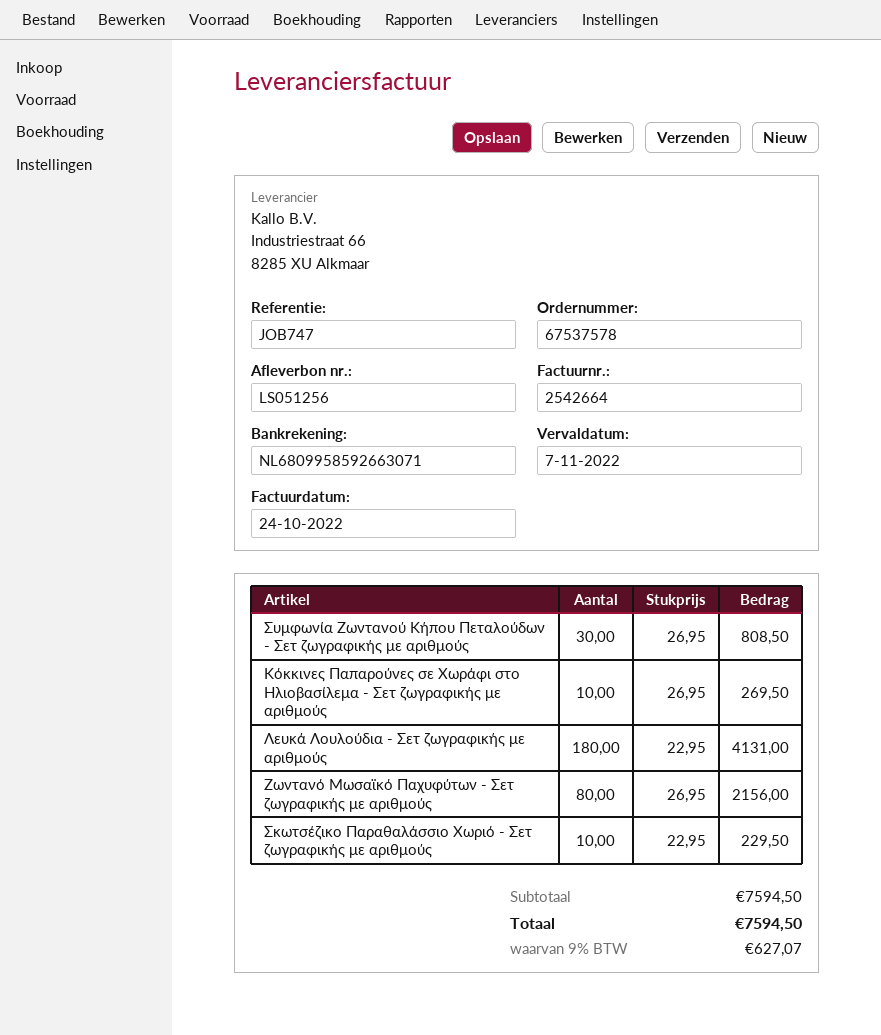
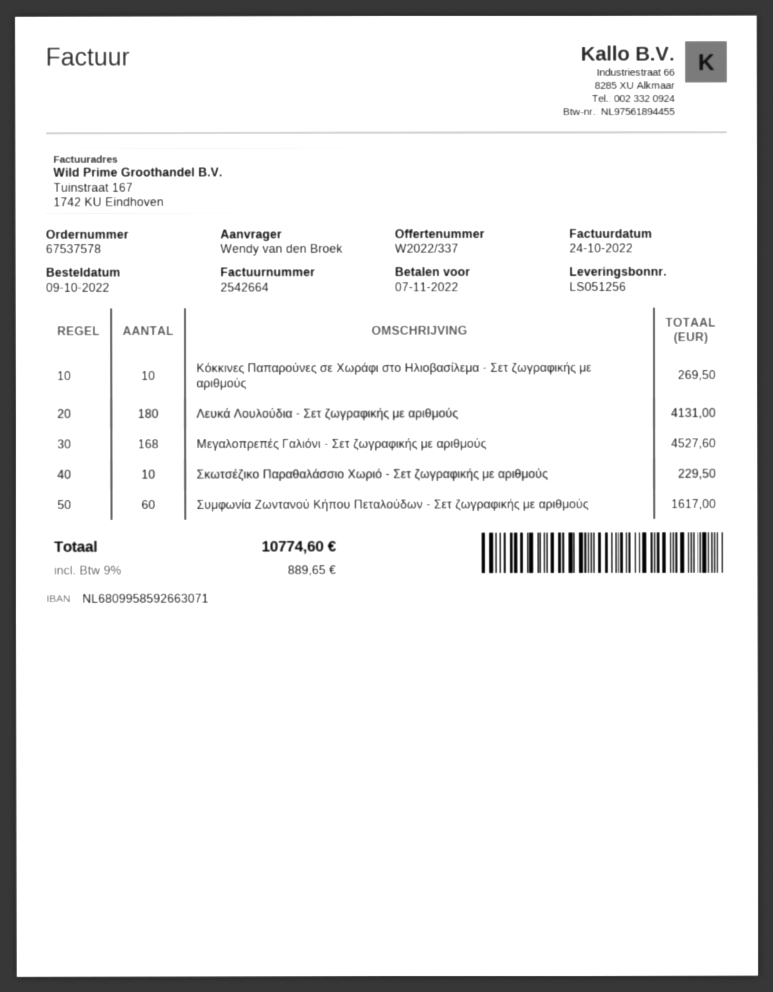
Συμφωνία Ζωντανού Κήπου Πεταλούδων - Σετ ζωγραφικής με αριθμούς: 30 for 808.50 -> 60 for 1617.00
Ζωντανό Μωσαϊκό Παχυφύτων - Σετ ζωγραφικής με αριθμούς: 80 for 2156.00 -> none
Μεγαλοπρεπές Γαλιόνι - Σετ ζωγραφικής με αριθμούς: none -> 168 for 4527.60
tax: 9% = 627.07 -> 9% = 889.65
total: 7594.50 -> 10774.60

